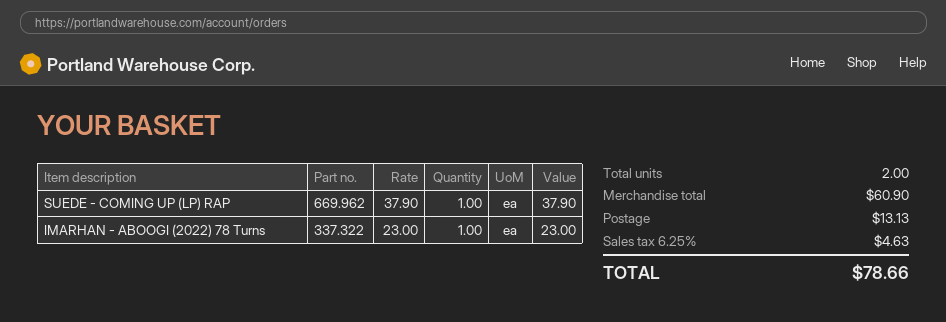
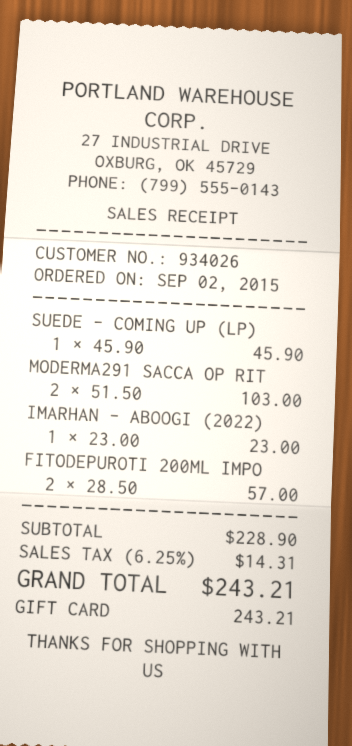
SUEDE - COMING UP (LP) RAP: 1 x 37.90 = 37.90 -> 1 x 45.90 = 45.90
MODERMA291 SACCA OP RIT: none -> 2 x 51.50 = 103.00
FITODEPUROTI 200ML IMPO: none -> 2 x 28.50 = 57.00
subtotal: 60.90 -> 228.90
shipping: 13.13 -> none
tax: 6.25% = 4.63 -> 6.25% = 14.31
total: 78.66 -> 243.21

